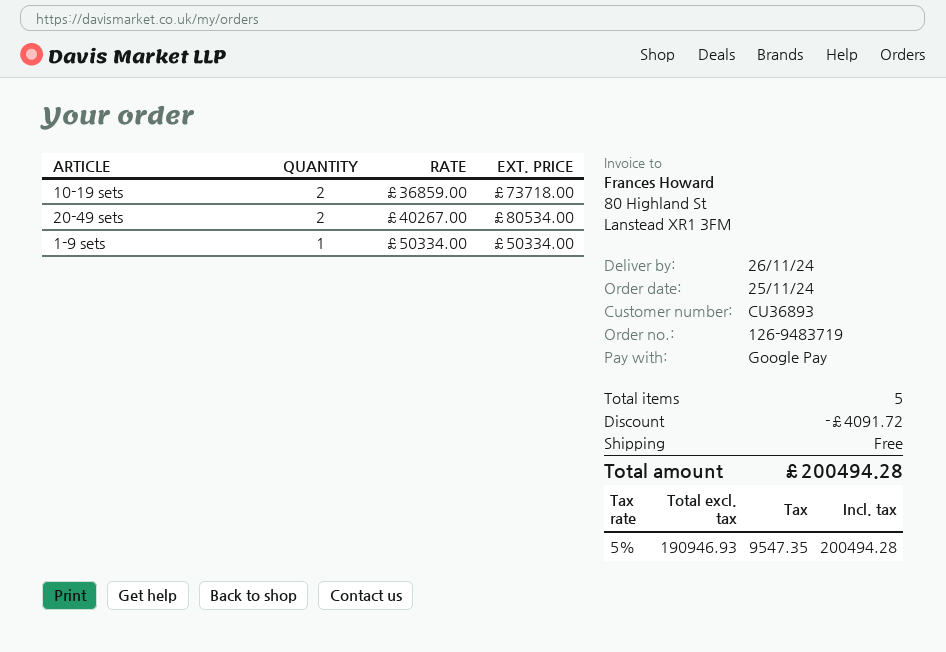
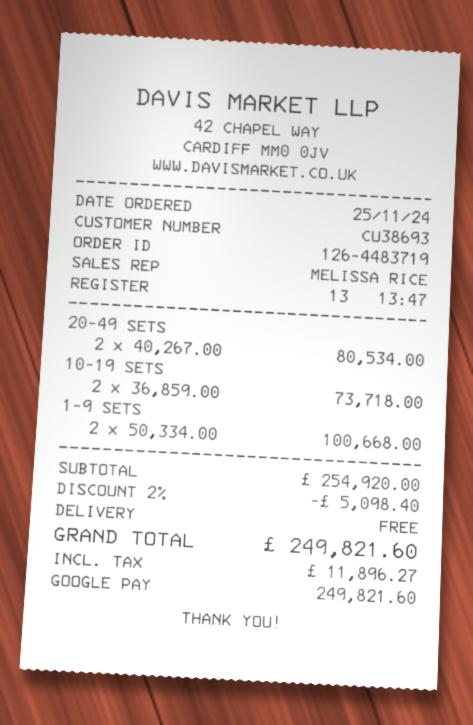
order number: 126-9483719 -> 126-4483719
customer number: CU36893 -> CU38693
1-9 sets: 1 x 50334.00 = 50334.00 -> 2 x 50334.00 = 100668.00
discount: 4091.72 -> 5098.40
tax: 9547.35 -> 11896.27
total: 200494.28 -> 249821.60

